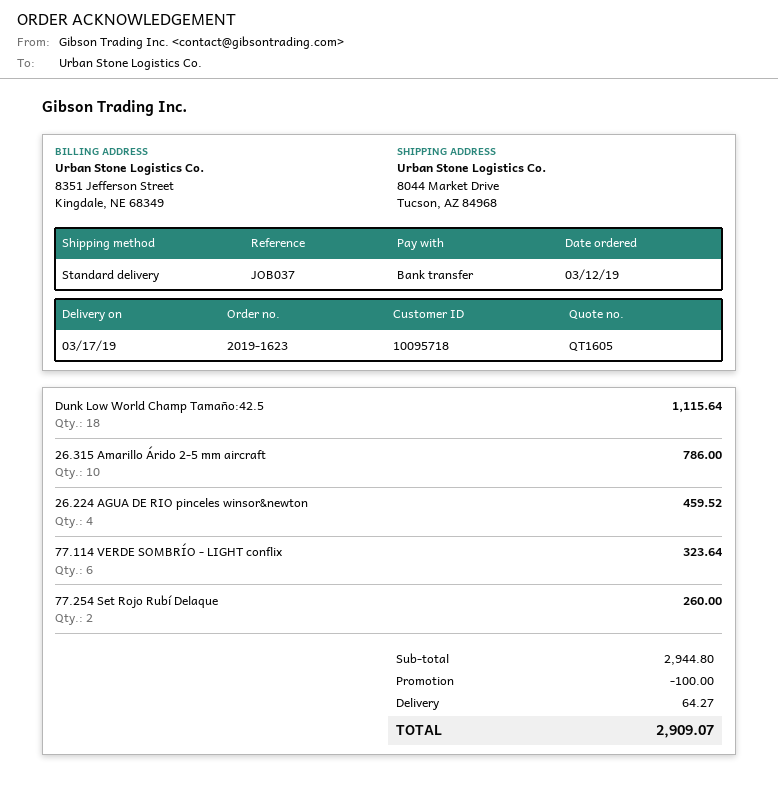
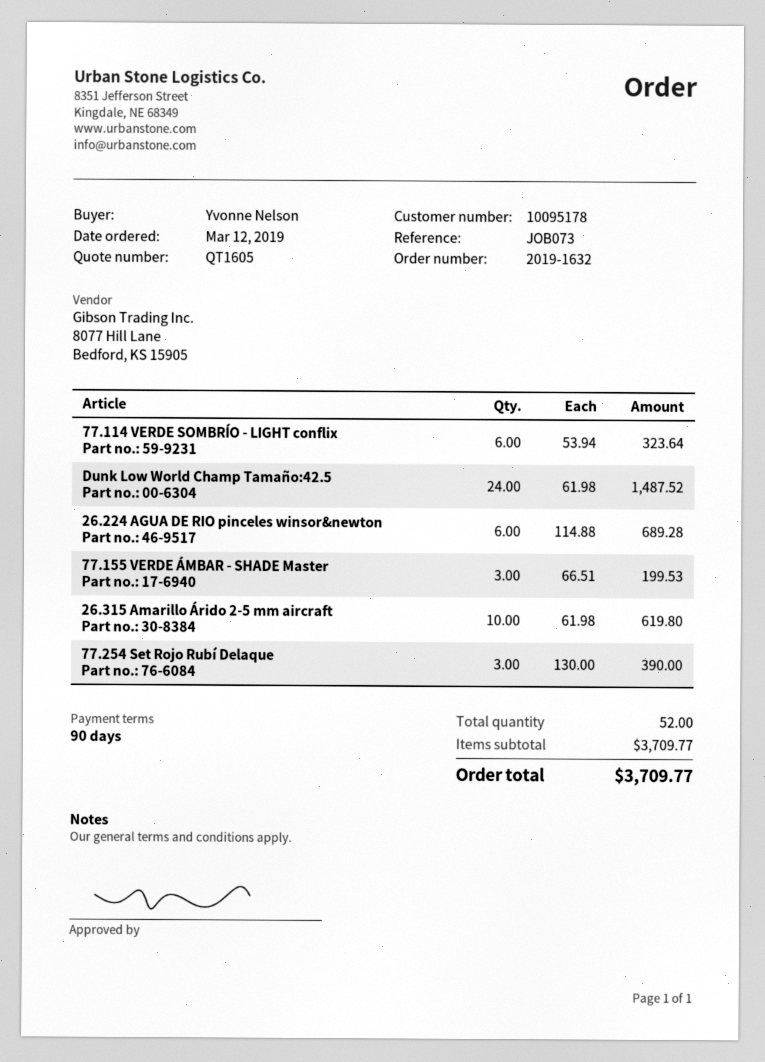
order number: 2019-1623 -> 2019-1632
customer number: 10095718 -> 10095178
reference: JOB037 -> JOB073
Dunk Low World Champ Tamaño:42.5: 18 for 1115.64 -> 24 for 1487.52
26.315 Amarillo Árido 2-5 mm aircraft: 10 for 786.00 -> 10 for 619.80
26.224 AGUA DE RIO pinceles winsor&newton: 4 for 459.52 -> 6 for 689.28
77.254 Set Rojo Rubí Delaque: 2 for 260.00 -> 3 for 390.00
77.155 VERDE ÁMBAR - SHADE Master: none -> 3 for 199.53
subtotal: 2944.80 -> 3709.77
discount: 100.00 -> none
shipping: 64.27 -> none
total: 2909.07 -> 3709.77

